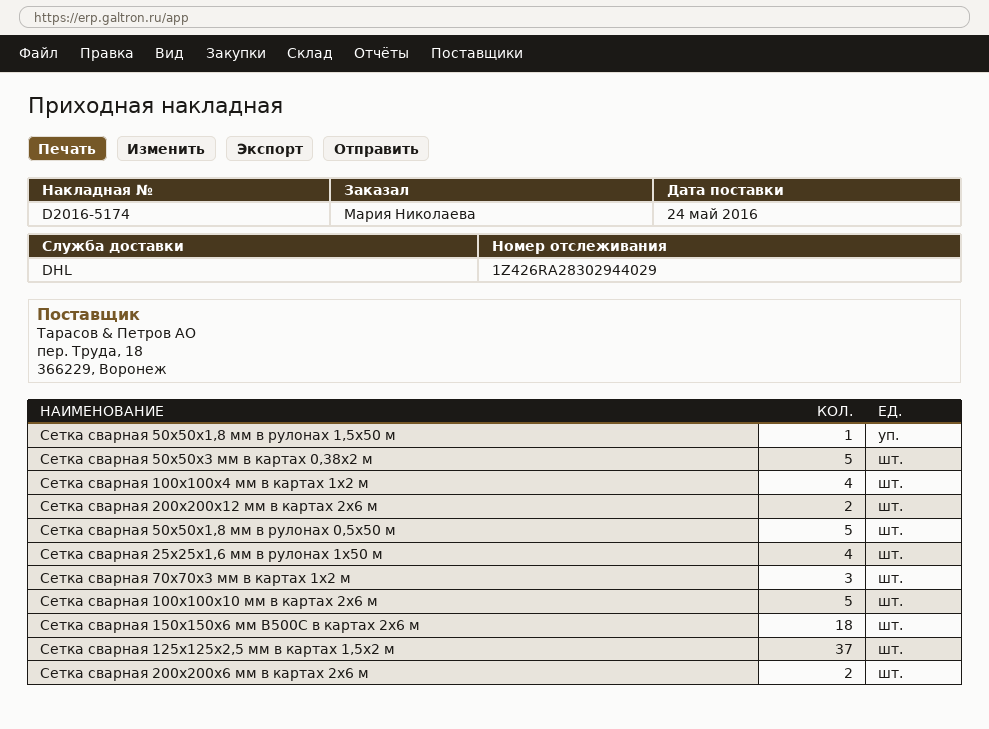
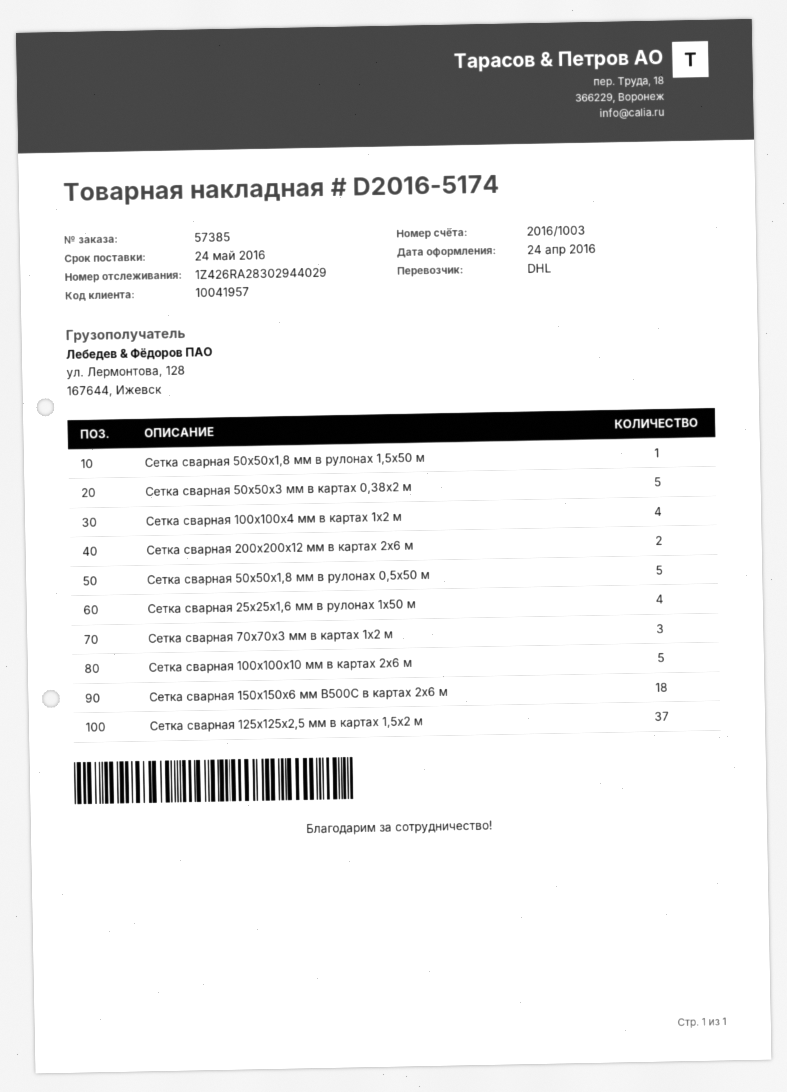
Сетка сварная 200х200х6 мм в картах 2х6 м: 2 -> none

